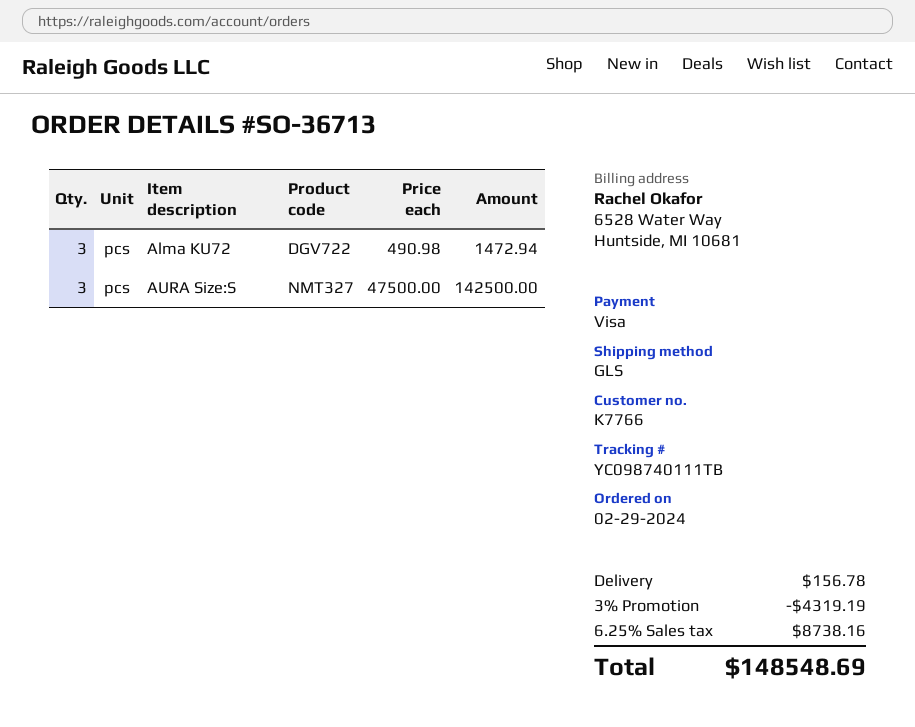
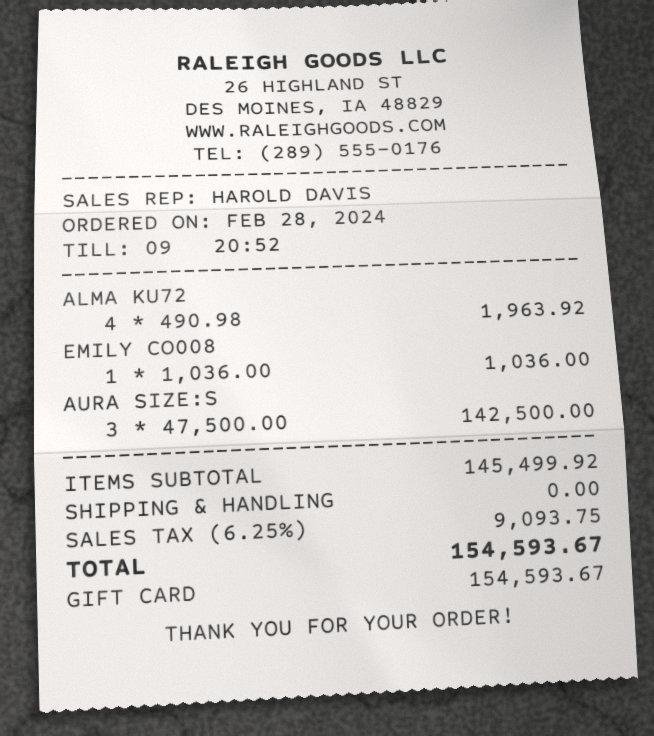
order date: 2024-02-29 -> 2024-02-28
payment method: Visa -> gift card
Alma KU72: 3 x 490.98 = 1472.94 -> 4 x 490.98 = 1963.92
EMILY CO008: none -> 1 x 1036.00 = 1036.00
discount: 3% = 4319.19 -> none
shipping: 156.78 -> 0.00
tax: 6.25% = 8738.16 -> 6.25% = 9093.75
total: 148548.69 -> 154593.67

